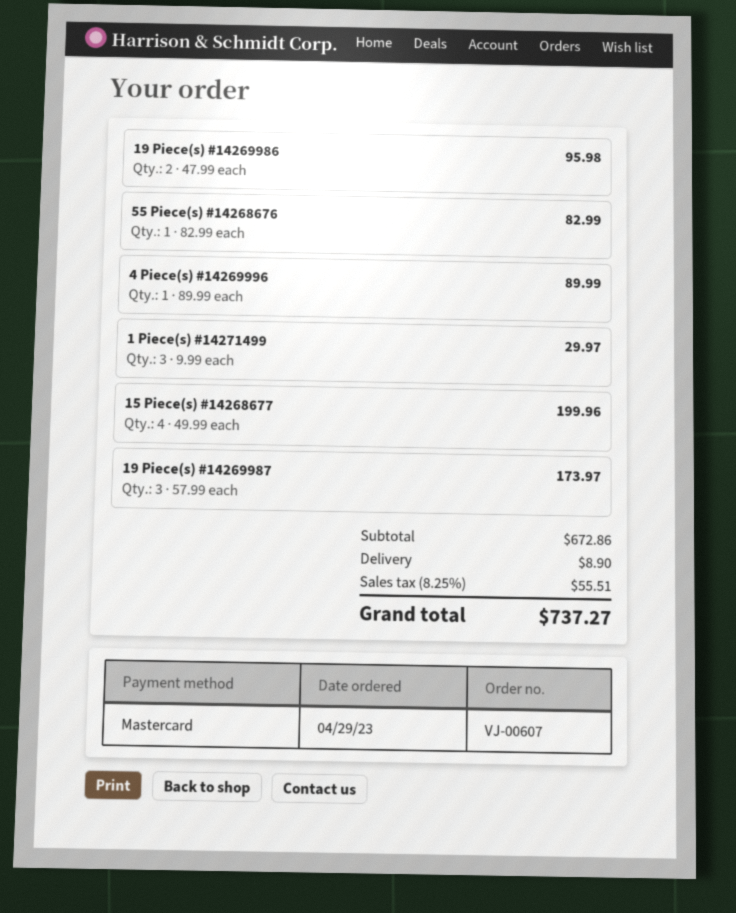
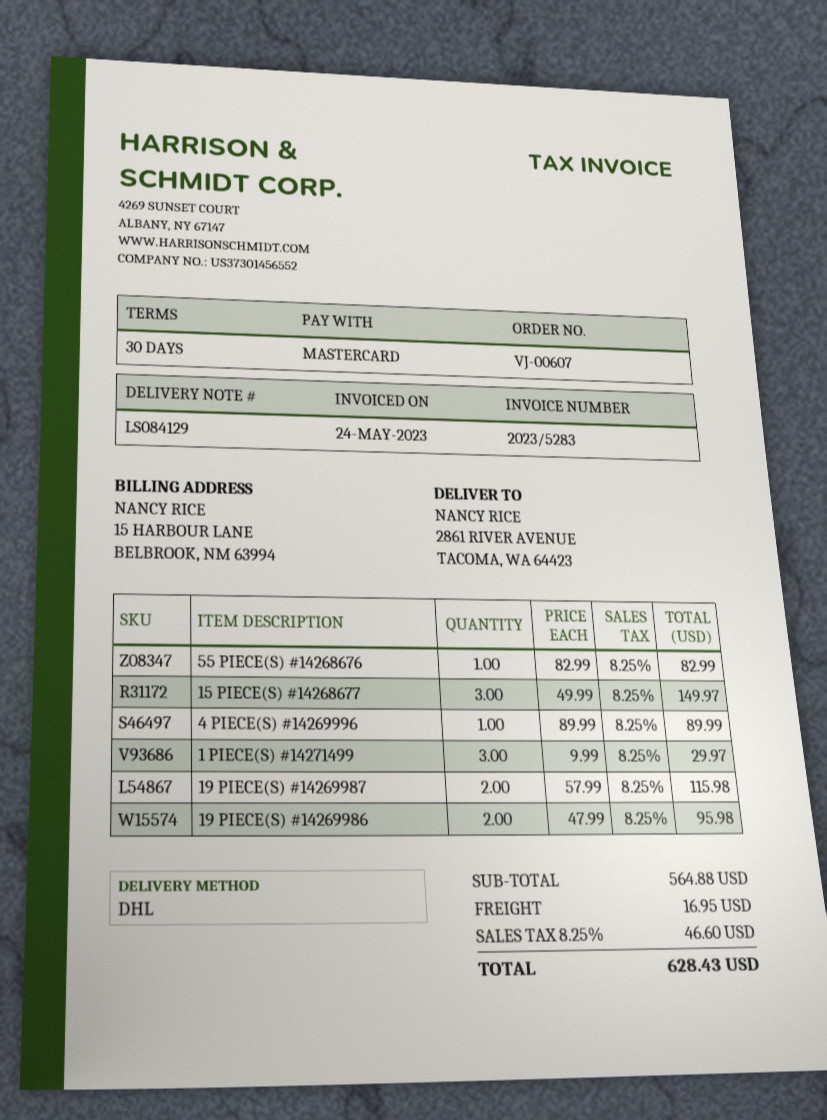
15 Piece(s) #14268677: 4 x 49.99 = 199.96 -> 3 x 49.99 = 149.97
19 Piece(s) #14269987: 3 x 57.99 = 173.97 -> 2 x 57.99 = 115.98
subtotal: 672.86 -> 564.88
shipping: 8.90 -> 16.95
tax: 8.25% = 55.51 -> 8.25% = 46.60
total: 737.27 -> 628.43

